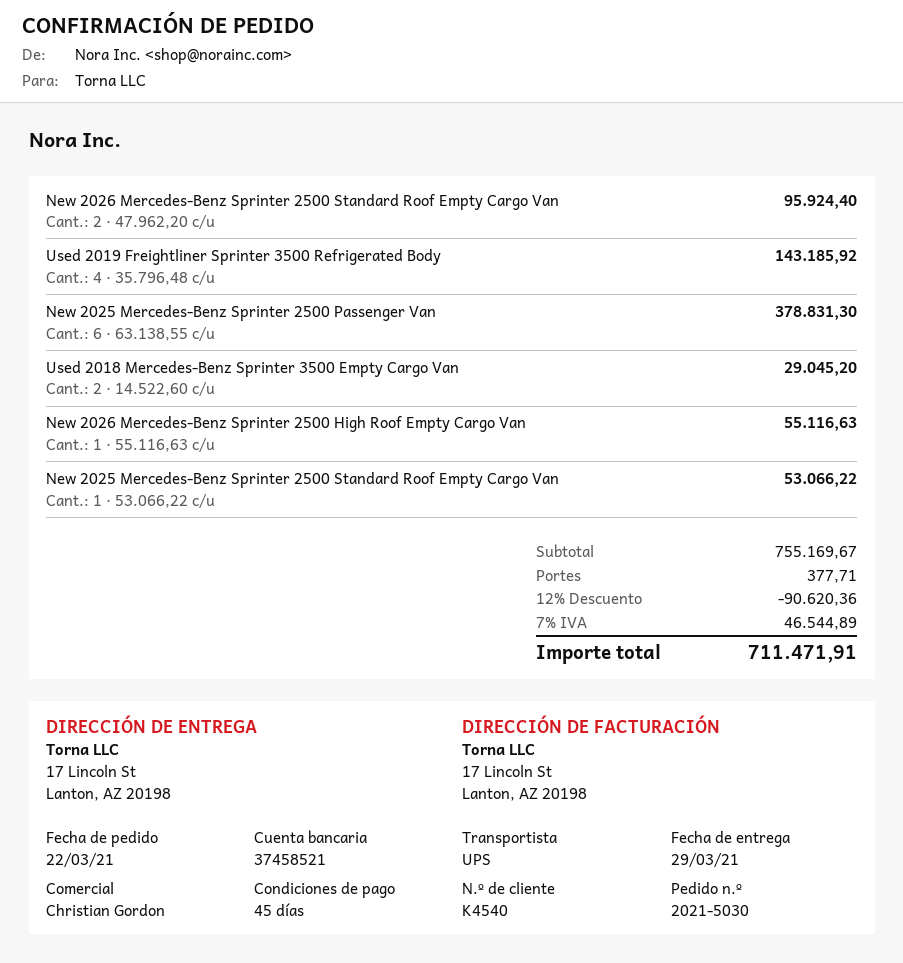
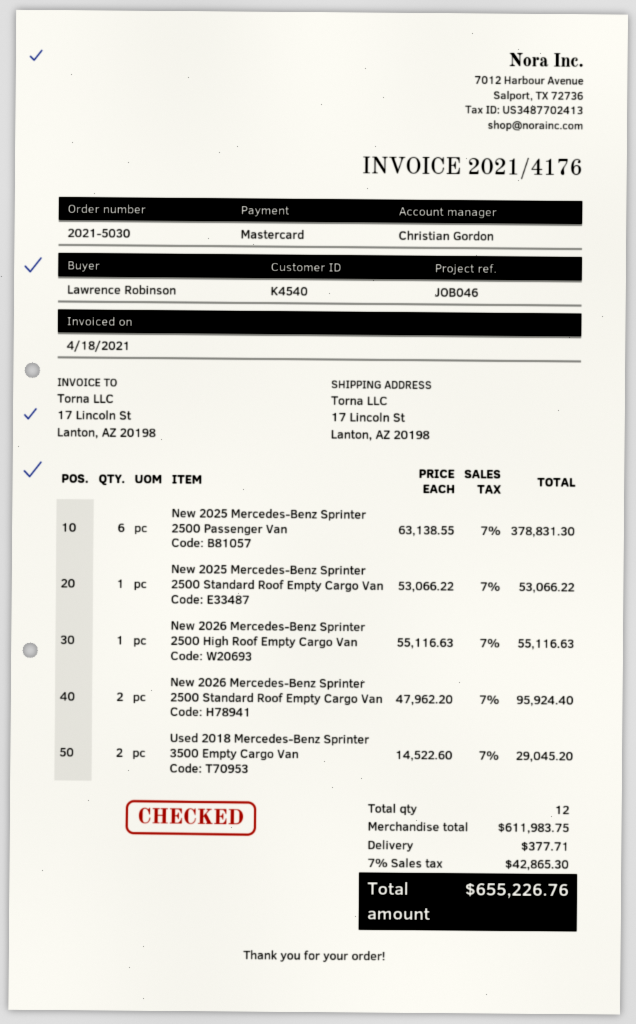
Used 2019 Freightliner Sprinter 3500 Refrigerated Body: 4 x 35796.48 = 143185.92 -> none
subtotal: 755169.67 -> 611983.75
discount: 12% = 90620.36 -> none
tax: 7% = 46544.89 -> 7% = 42865.30
total: 711471.91 -> 655226.76

